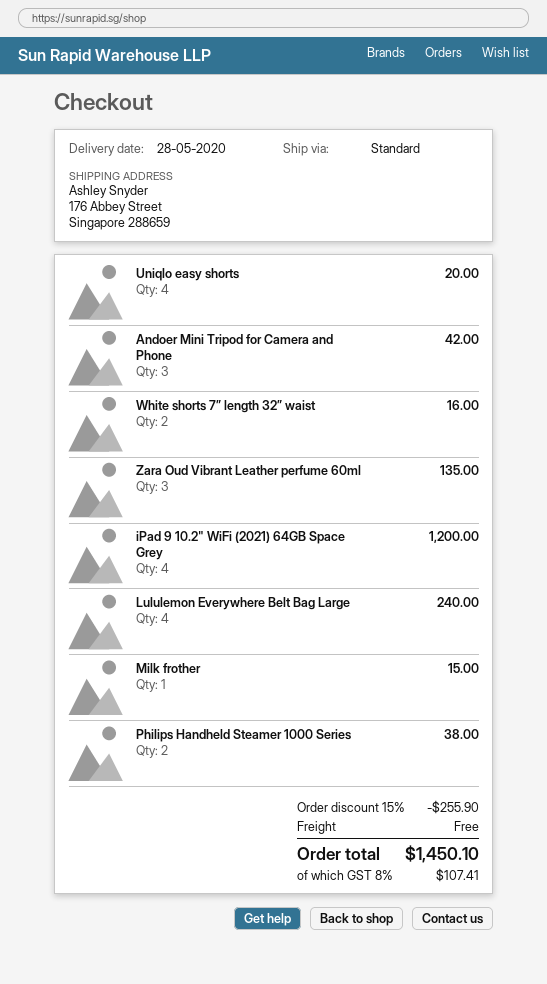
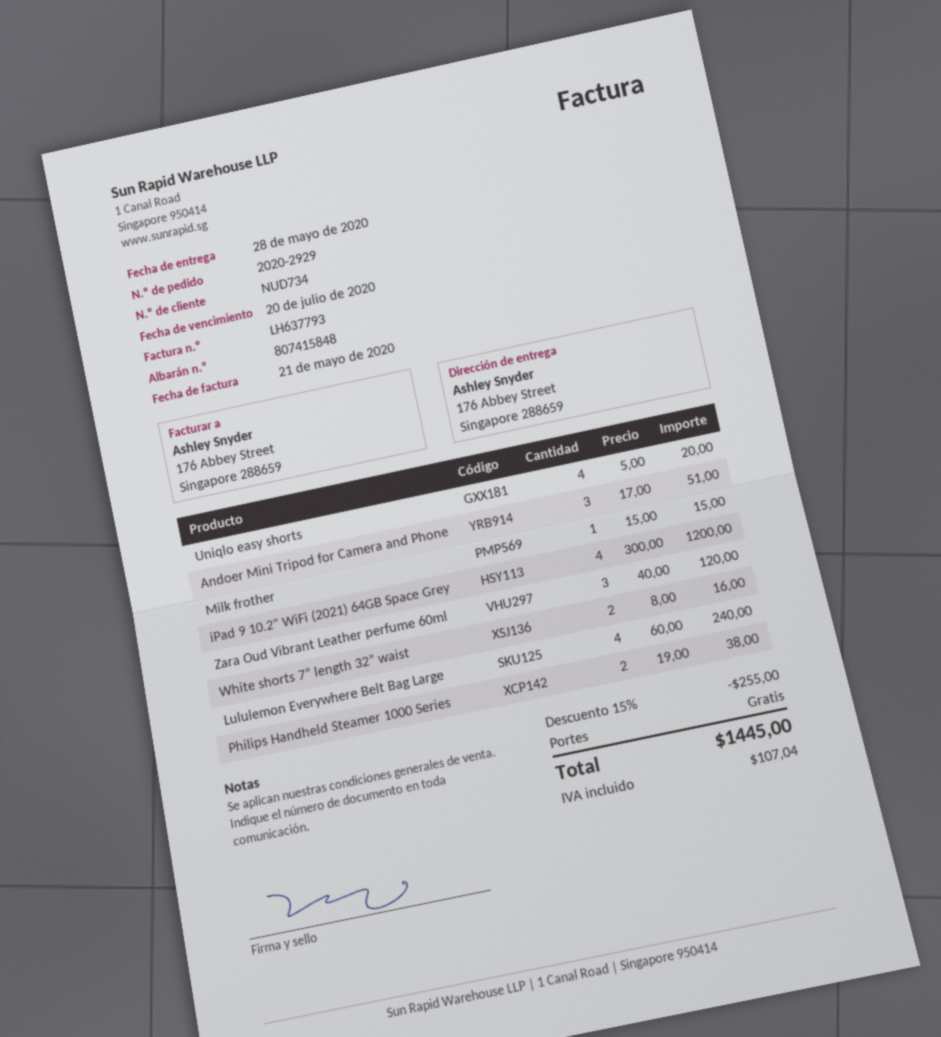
Andoer Mini Tripod for Camera and Phone: 3 for 42.00 -> 3 for 51.00
Zara Oud Vibrant Leather perfume 60ml: 3 for 135.00 -> 3 for 120.00
discount: 15% = 255.90 -> 15% = 255.00
tax: 107.41 -> 107.04
total: 1450.10 -> 1445.00

